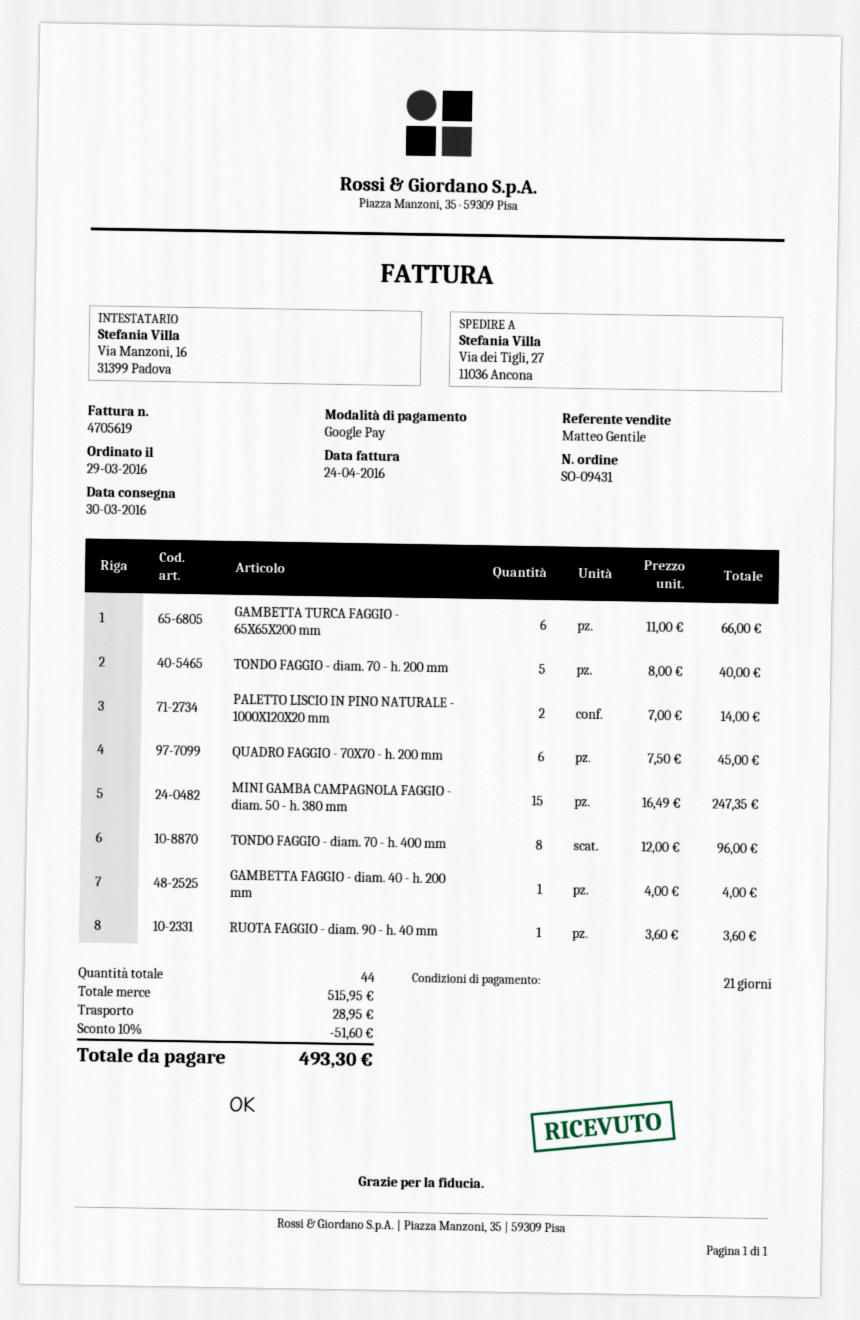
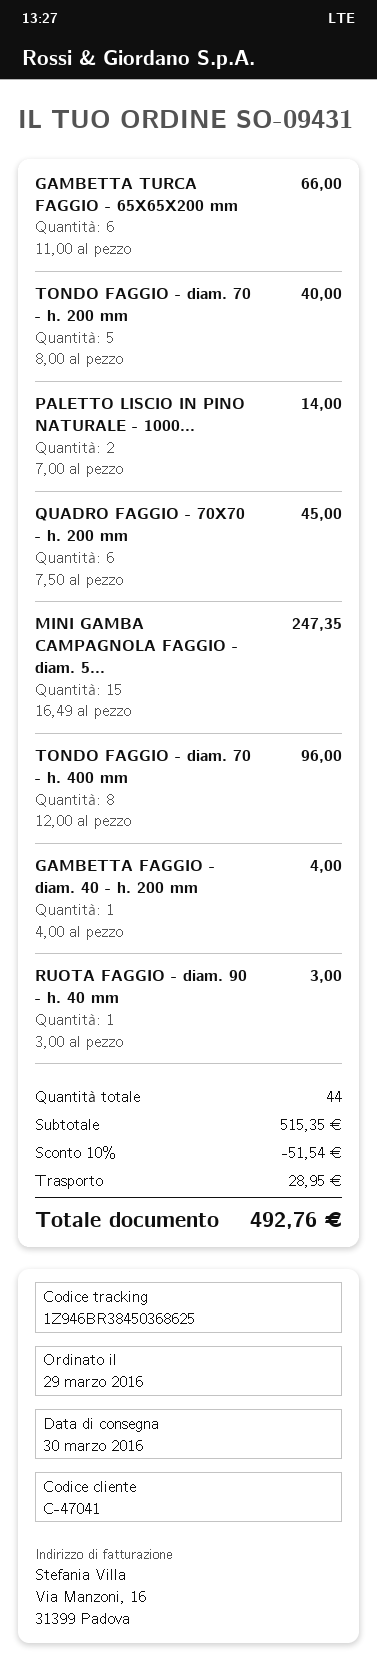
RUOTA FAGGIO - diam. 90 - h. 40 mm: 1 x 3.60 = 3.60 -> 1 x 3.00 = 3.00
subtotal: 515.95 -> 515.35
discount: 10% = 51.60 -> 10% = 51.54
total: 493.30 -> 492.76

